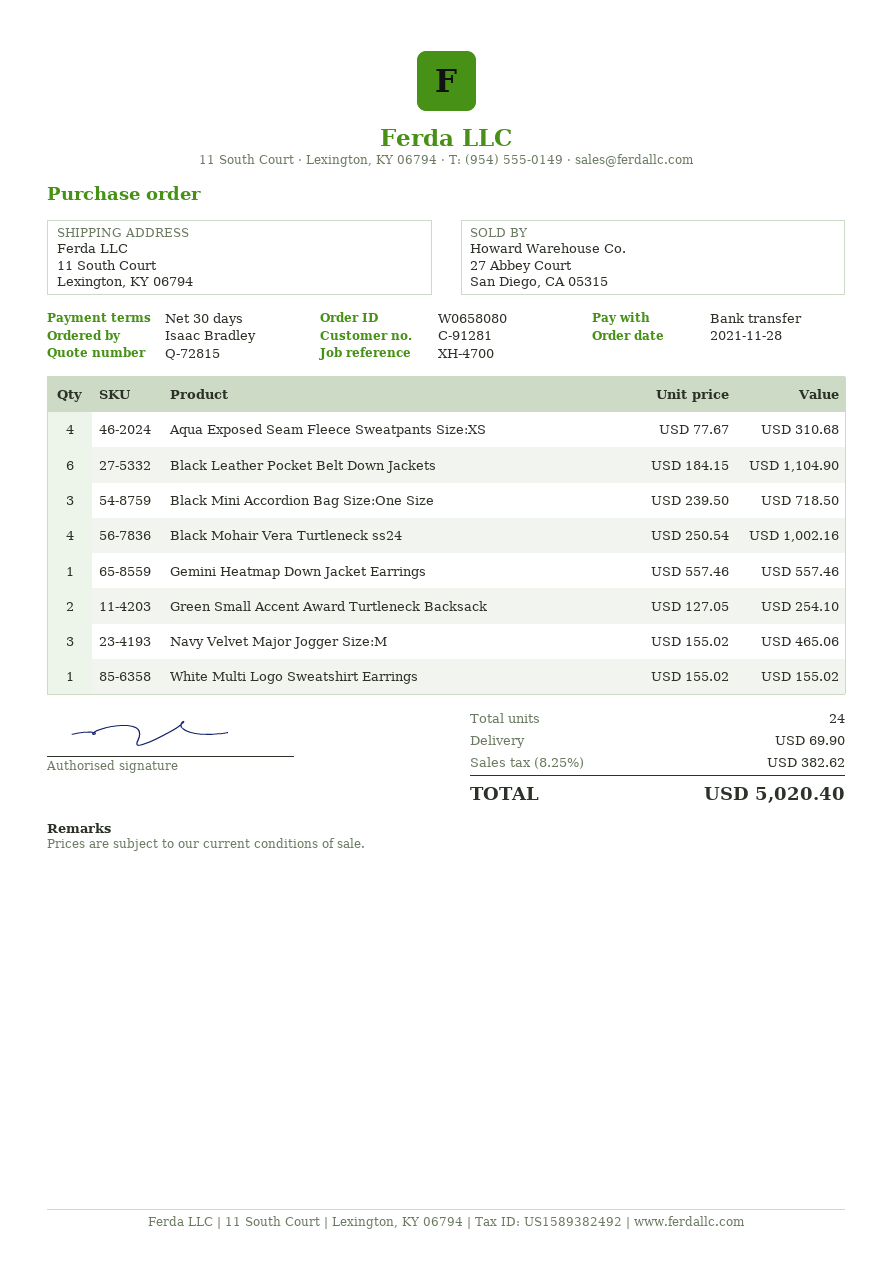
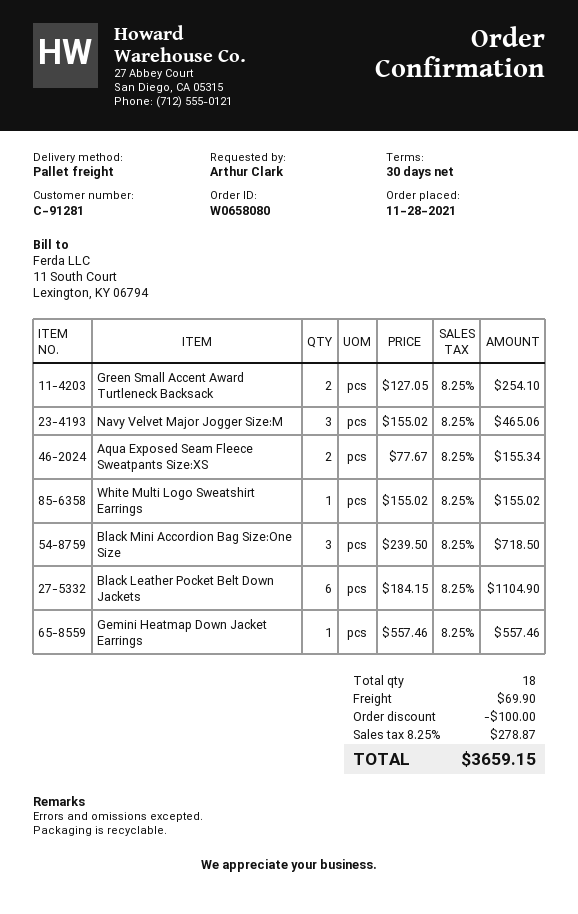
ordered by: Isaac Bradley -> Arthur Clark
Aqua Exposed Seam Fleece Sweatpants Size:XS: 4 x 77.67 = 310.68 -> 2 x 77.67 = 155.34
Black Mohair Vera Turtleneck ss24: 4 x 250.54 = 1002.16 -> none
total quantity: 24 -> 18
discount: none -> 100.00
tax: 8.25% = 382.62 -> 8.25% = 278.87
total: 5020.40 -> 3659.15

